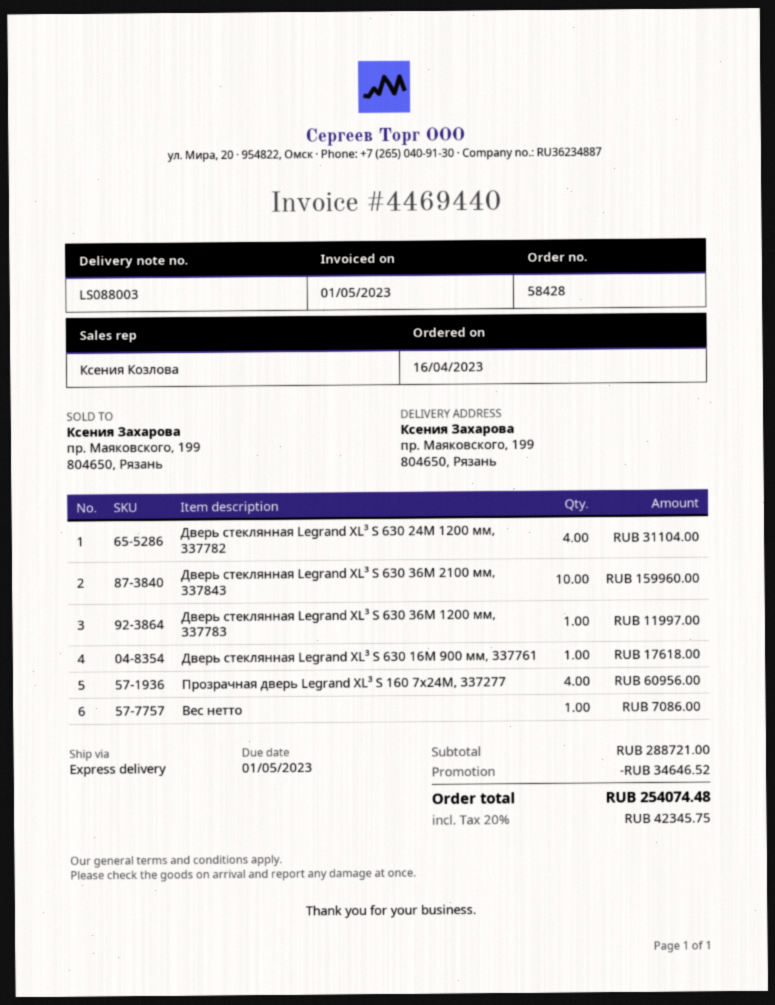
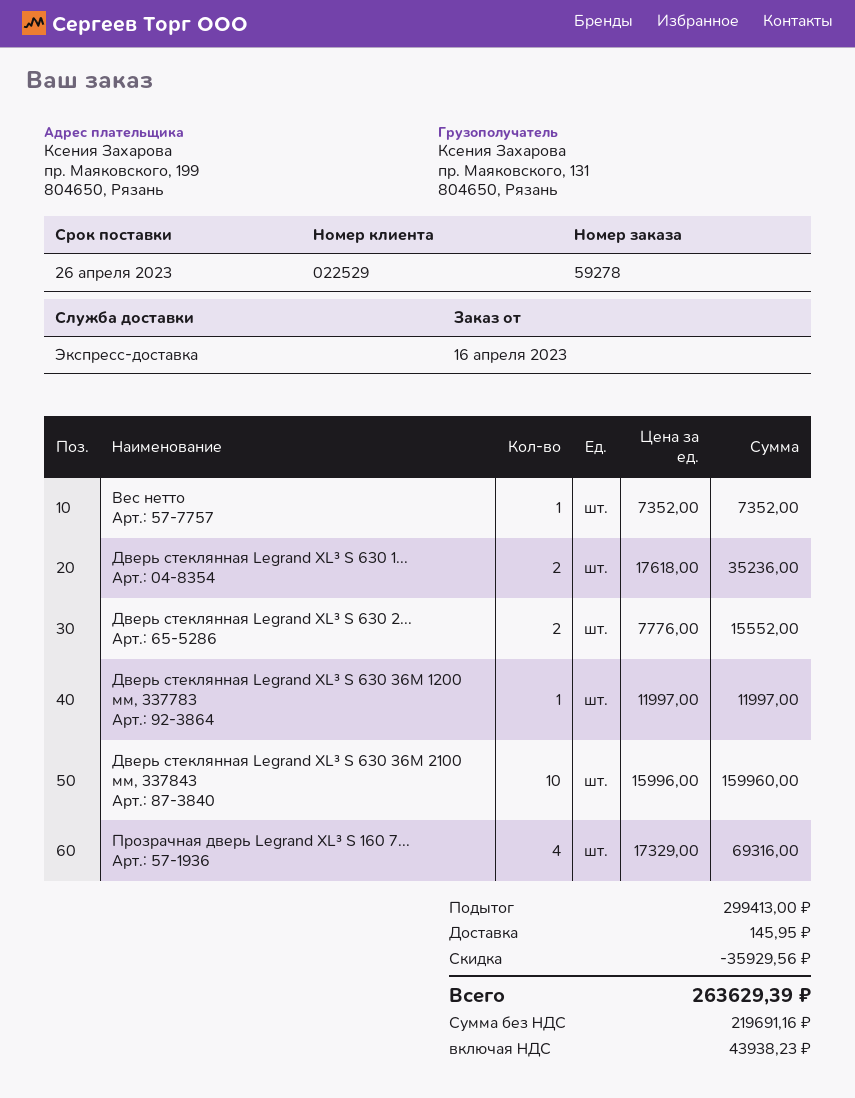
order number: 58428 -> 59278
ship to: пр. Маяковского, 199, 804650, Рязань -> пр. Маяковского, 131, 804650, Рязань
Дверь стеклянная Legrand XL³ S 630 24M 1200 мм, 337782: 4 for 31104.00 -> 2 for 15552.00
Дверь стеклянная Legrand XL³ S 630 16M 900 мм, 337761: 1 for 17618.00 -> 2 for 35236.00
Прозрачная дверь Legrand XL³ S 160 7x24M, 337277: 4 for 60956.00 -> 4 for 69316.00
Вес нетто: 1 for 7086.00 -> 1 for 7352.00
subtotal: 288721.00 -> 299413.00
discount: 34646.52 -> 35929.56
shipping: none -> 145.95
tax: 42345.75 -> 43938.23
total: 254074.48 -> 263629.39

